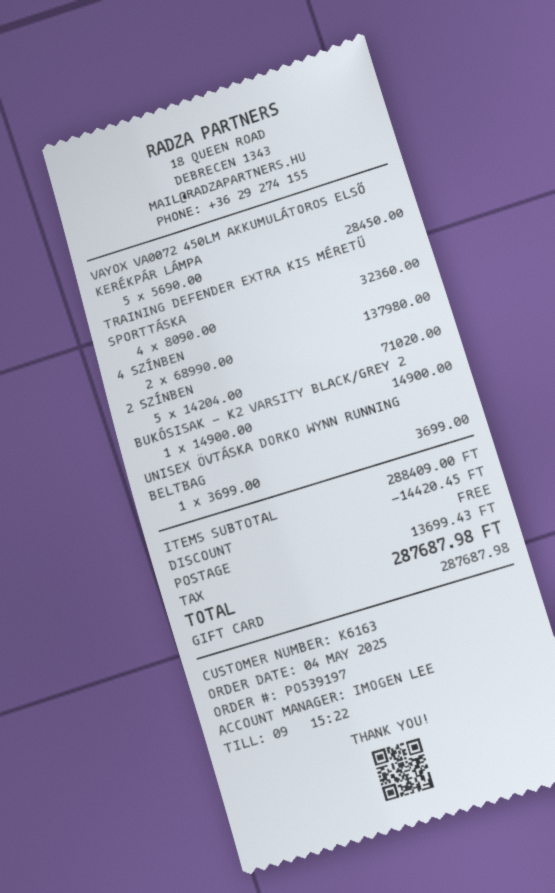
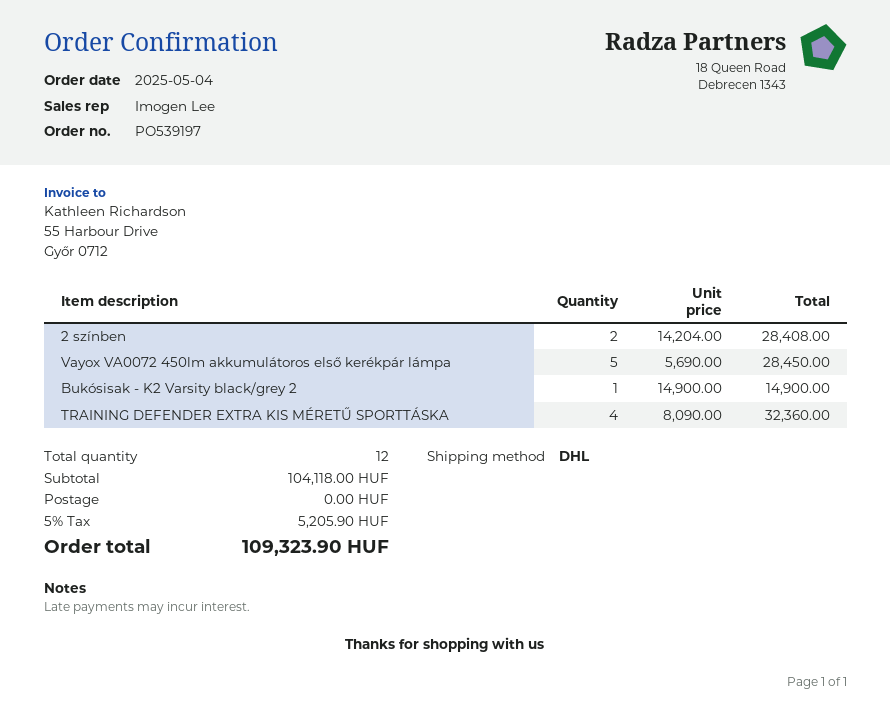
4 SZÍNBEN: 2 x 68990.00 = 137980.00 -> none
2 SZÍNBEN: 5 x 14204.00 = 71020.00 -> 2 x 14204.00 = 28408.00
UNISEX ÖVTÁSKA DORKO WYNN RUNNING BELTBAG: 1 x 3699.00 = 3699.00 -> none
subtotal: 288409.00 -> 104118.00
discount: 14420.45 -> none
tax: 13699.43 -> 5205.90
total: 287687.98 -> 109323.90

